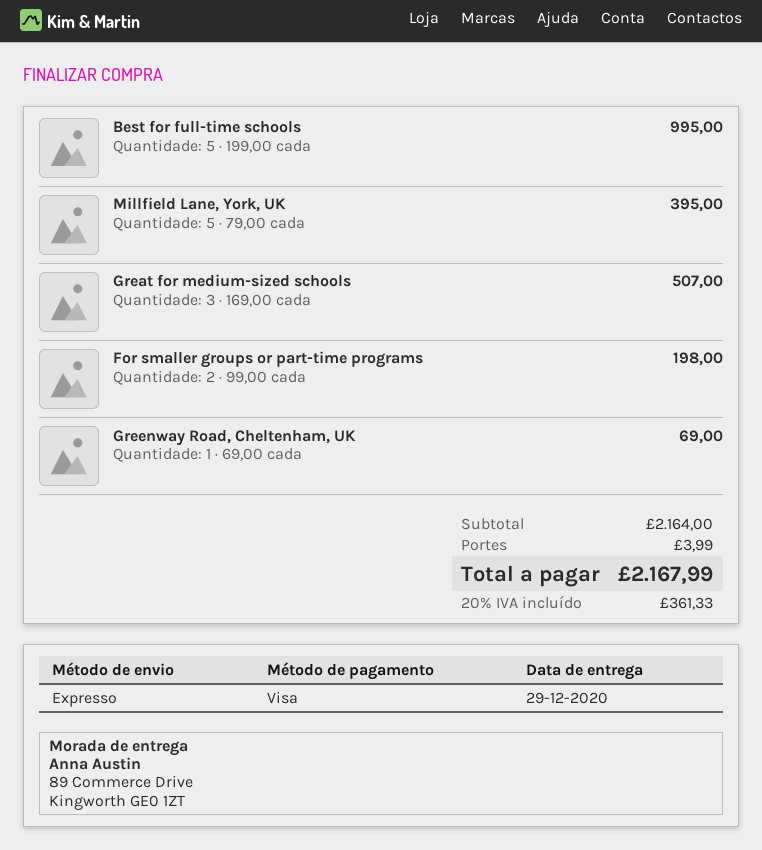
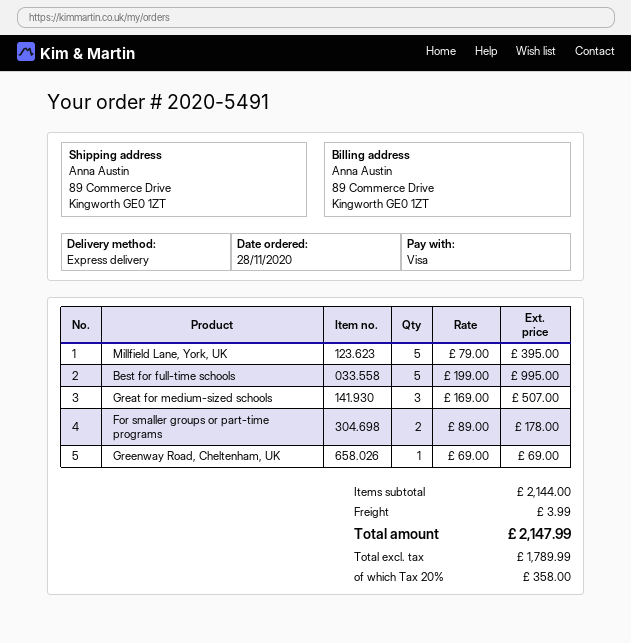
For smaller groups or part-time programs: 2 x 99.00 = 198.00 -> 2 x 89.00 = 178.00
subtotal: 2164.00 -> 2144.00
tax: 20% = 361.33 -> 20% = 358.00
total: 2167.99 -> 2147.99

